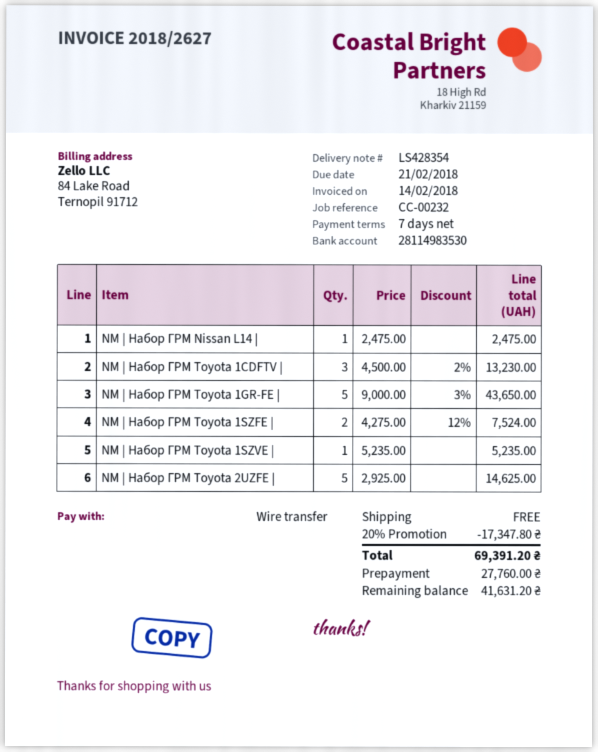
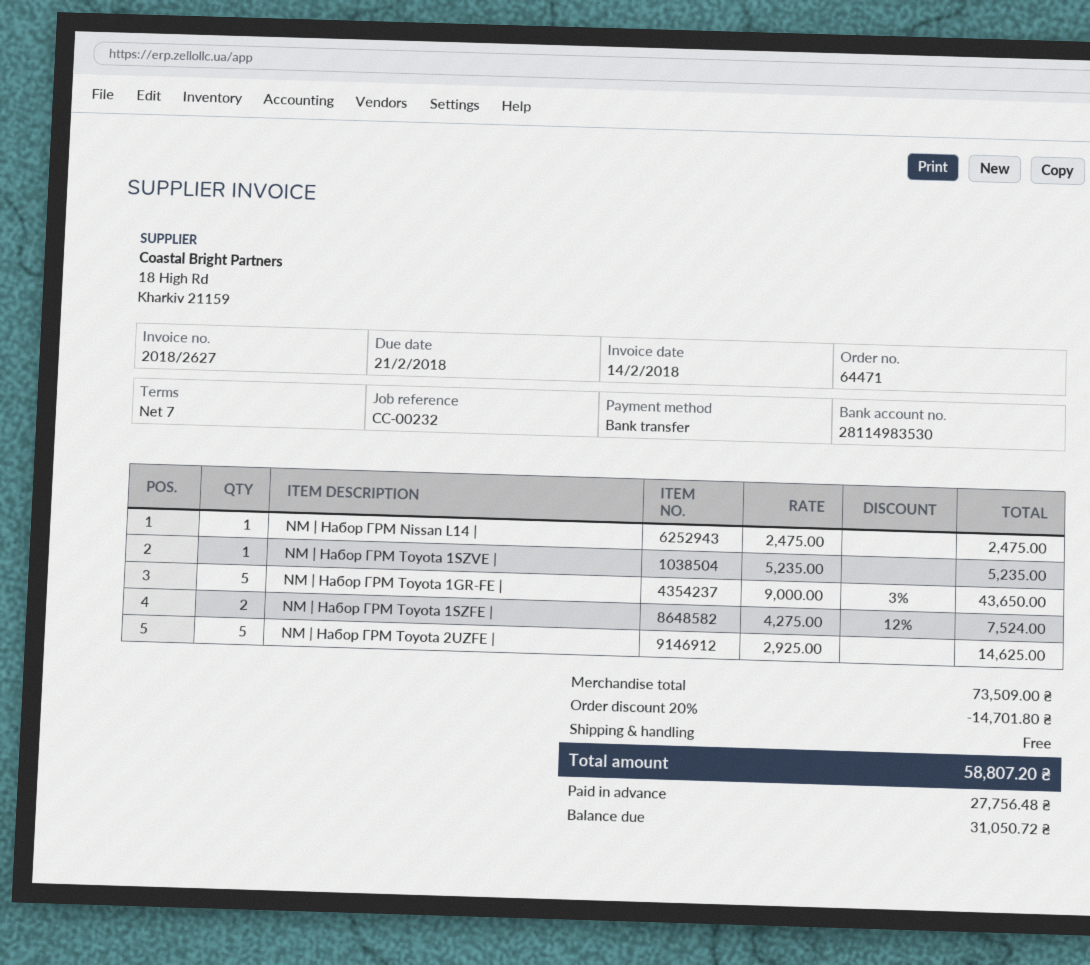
NM | Набор ГРМ Toyota 1CDFTV |: 3 x 4500.00 - 2% = 13230.00 -> none
discount: 20% = 17347.80 -> 20% = 14701.80
total: 69391.20 -> 58807.20
deposit: 27760.00 -> 27756.48
balance: 41631.20 -> 31050.72

